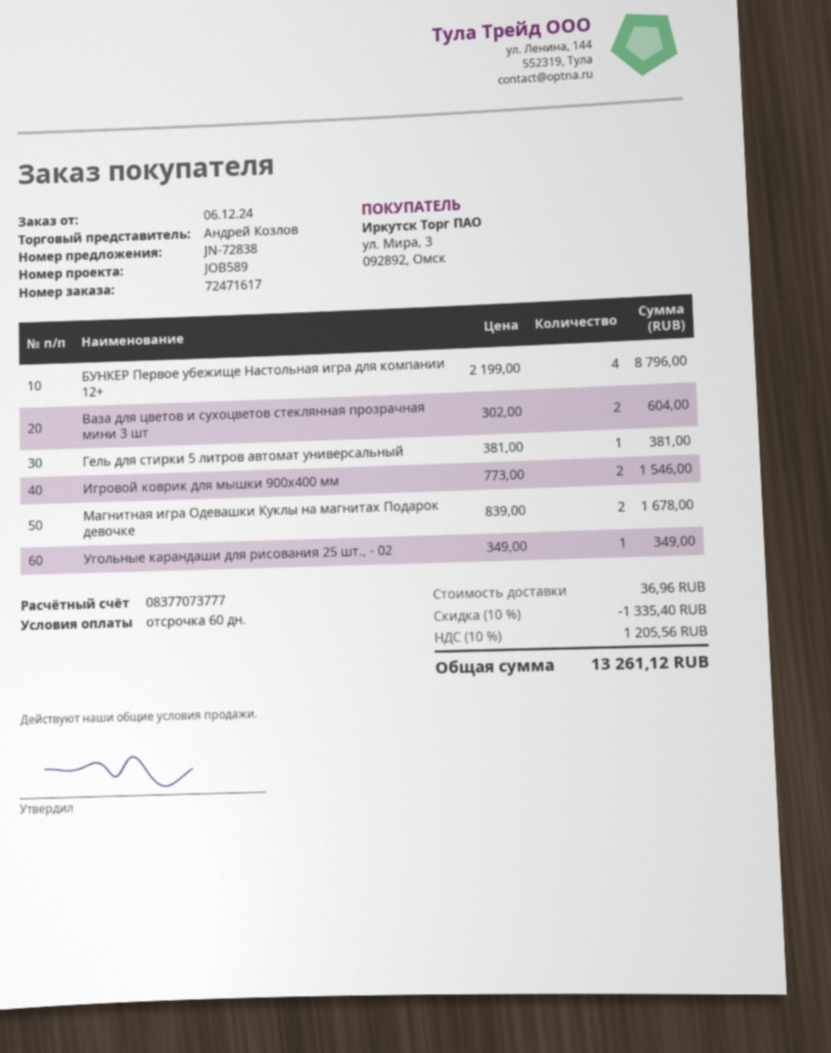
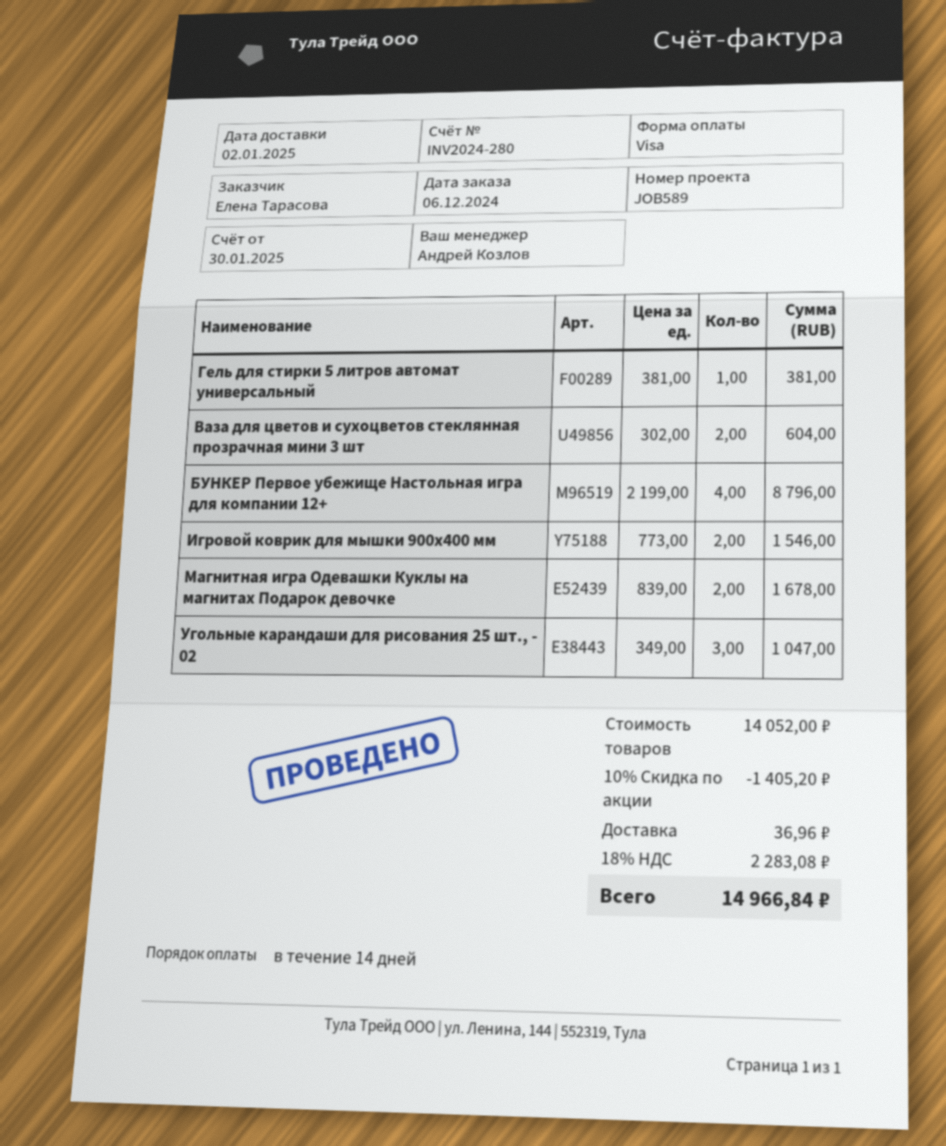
payment terms: 60 days -> 14 days
Угольные карандаши для рисования 25 шт., - 02: 1 x 349.00 = 349.00 -> 3 x 349.00 = 1047.00
discount: 10% = 1335.40 -> 10% = 1405.20
tax: 10% = 1205.56 -> 18% = 2283.08
total: 13261.12 -> 14966.84

